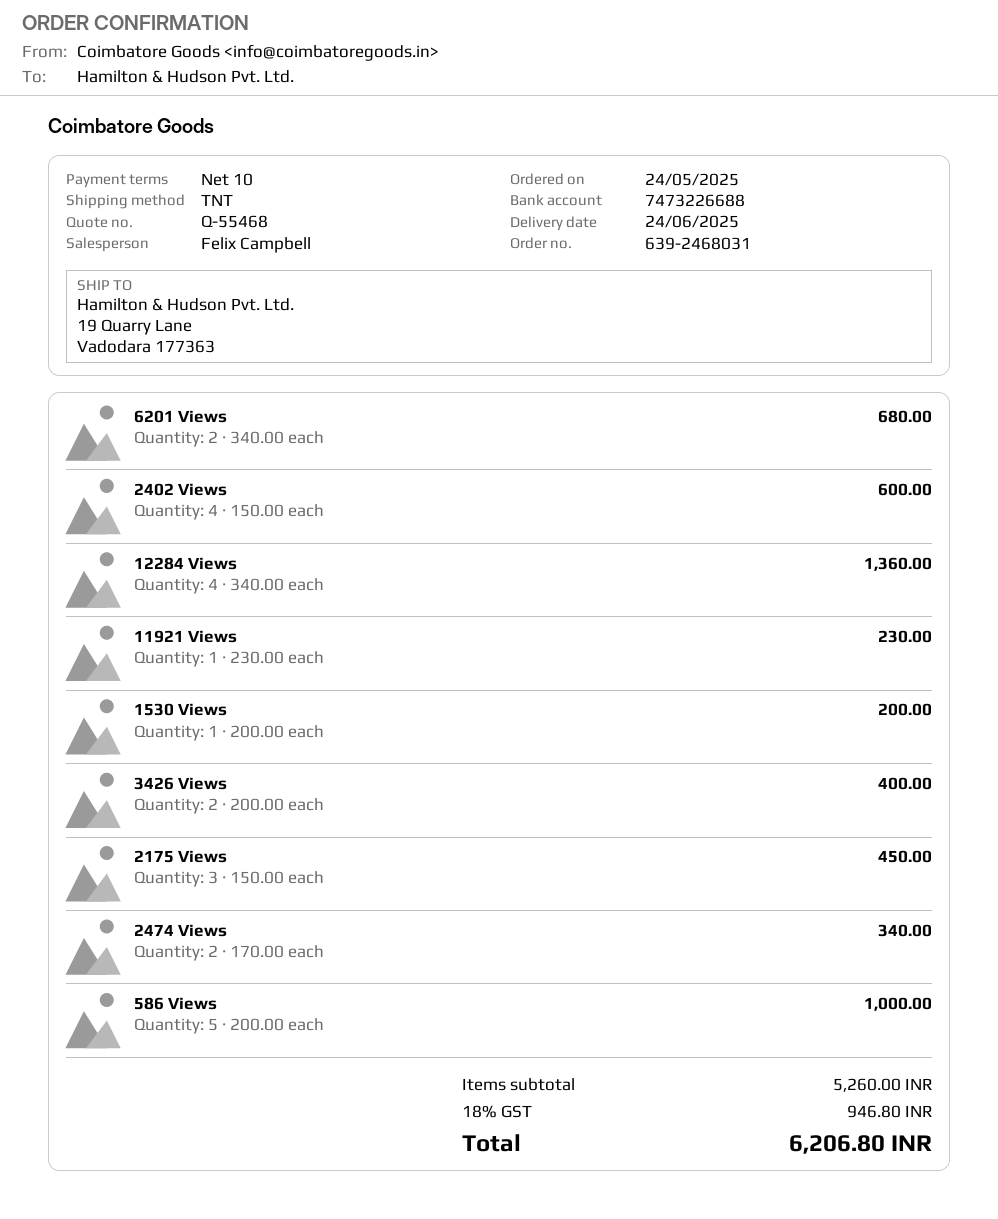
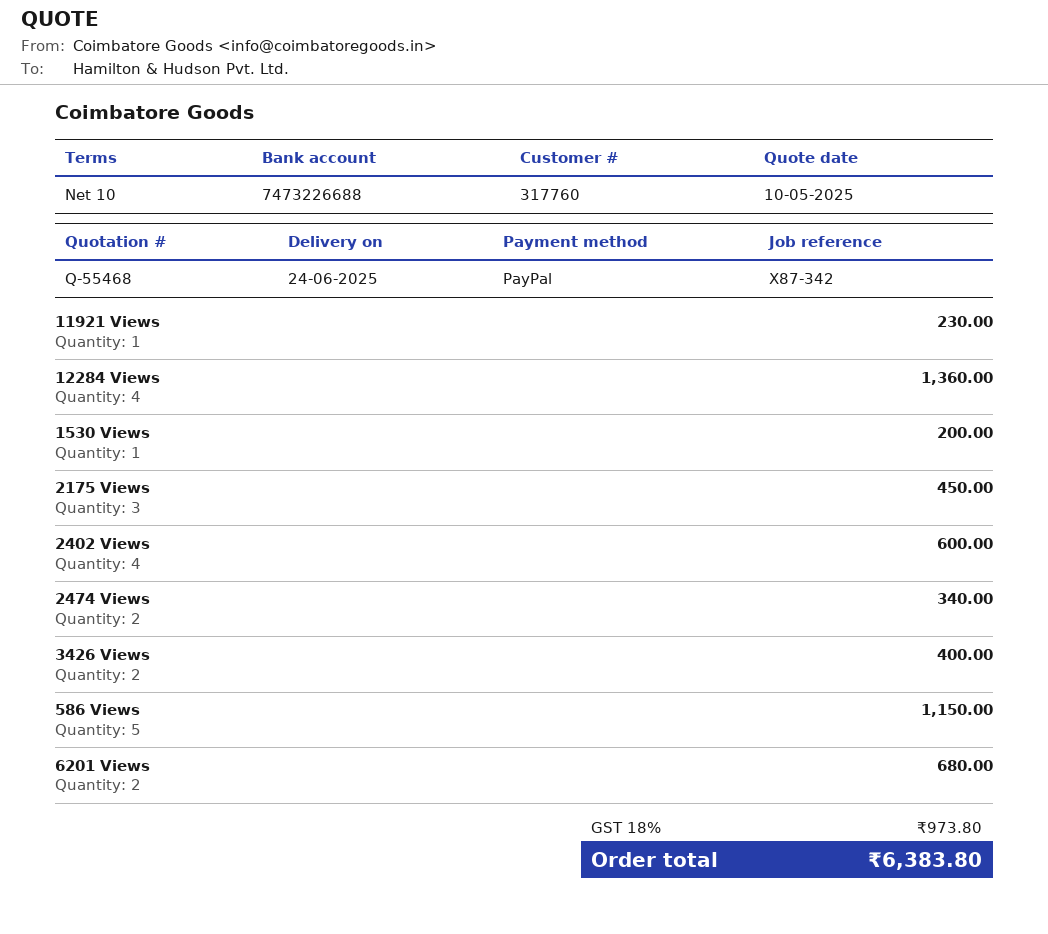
586 Views: 5 for 1000.00 -> 5 for 1150.00
tax: 18% = 946.80 -> 18% = 973.80
total: 6206.80 -> 6383.80

